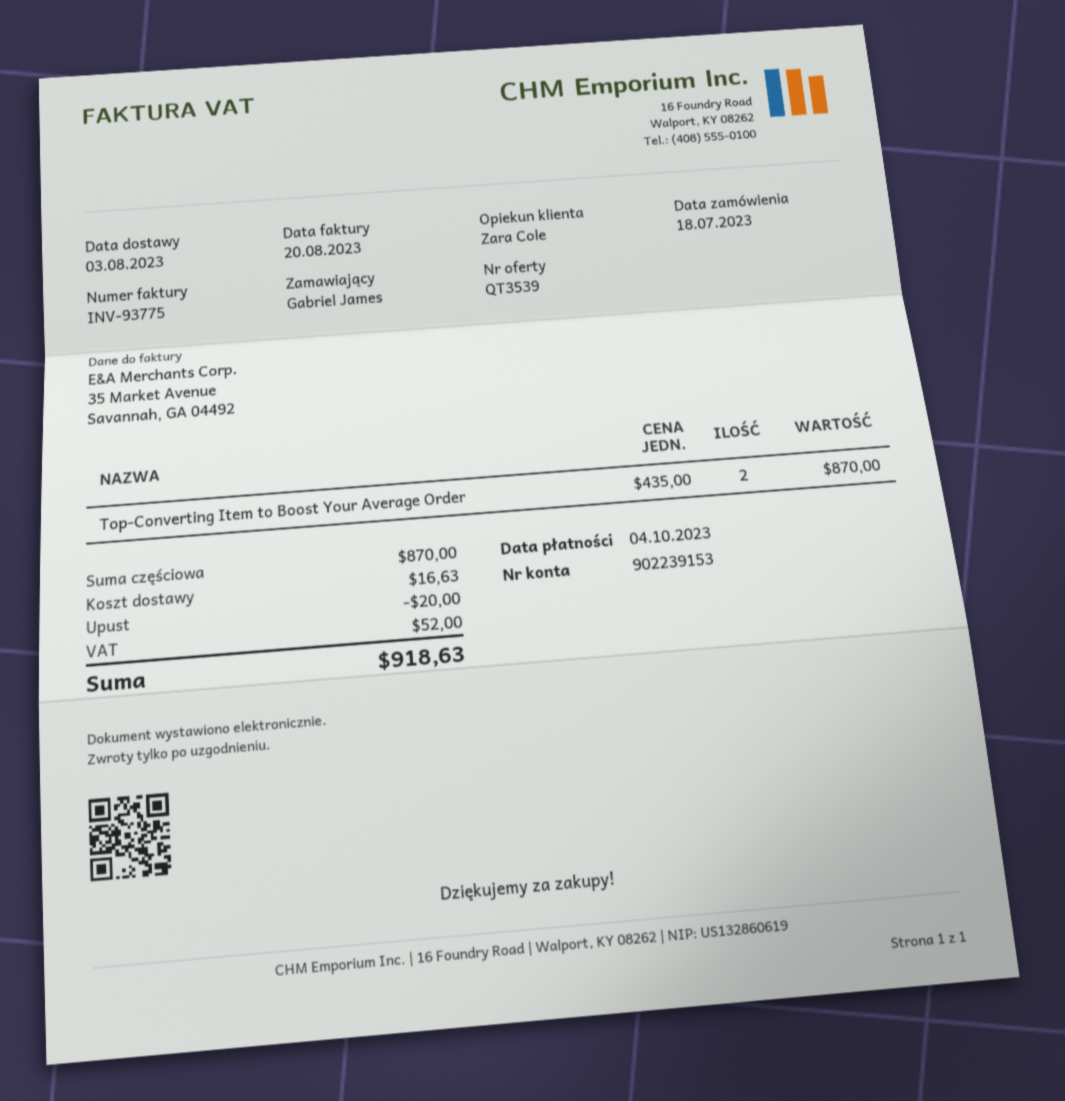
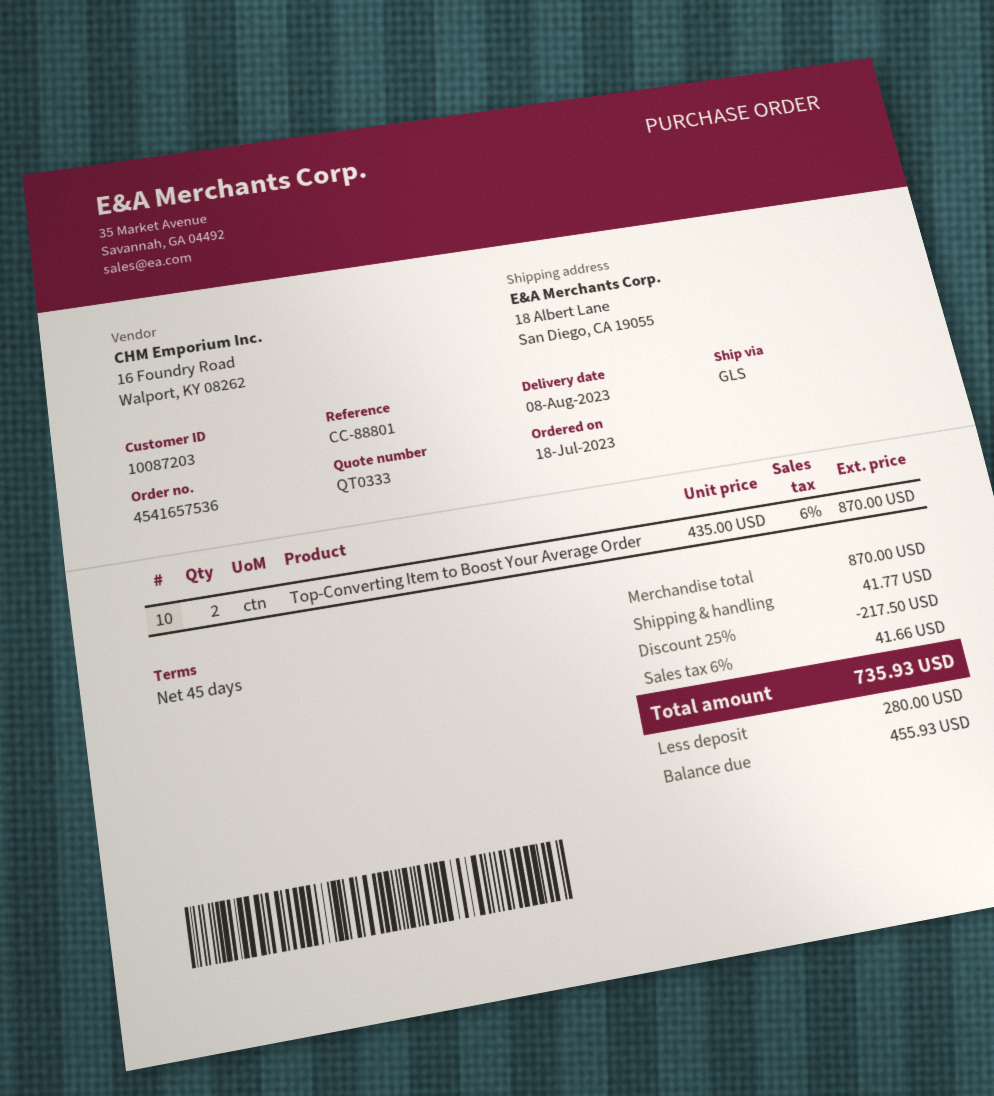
quote number: QT3539 -> QT0333
delivery date: 2023-08-03 -> 2023-08-08
discount: 20.00 -> 217.50
shipping: 16.63 -> 41.77
tax: 52.00 -> 41.66
total: 918.63 -> 735.93

